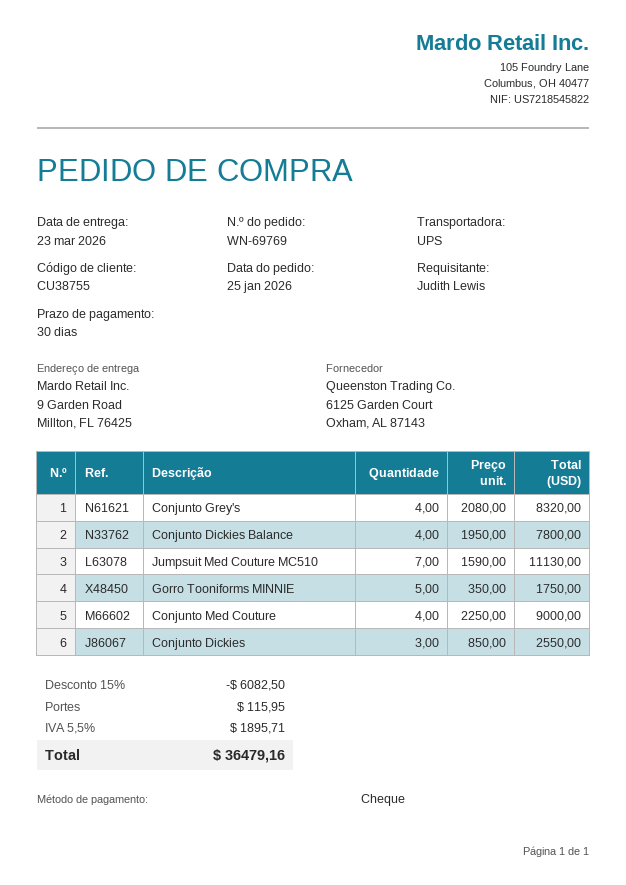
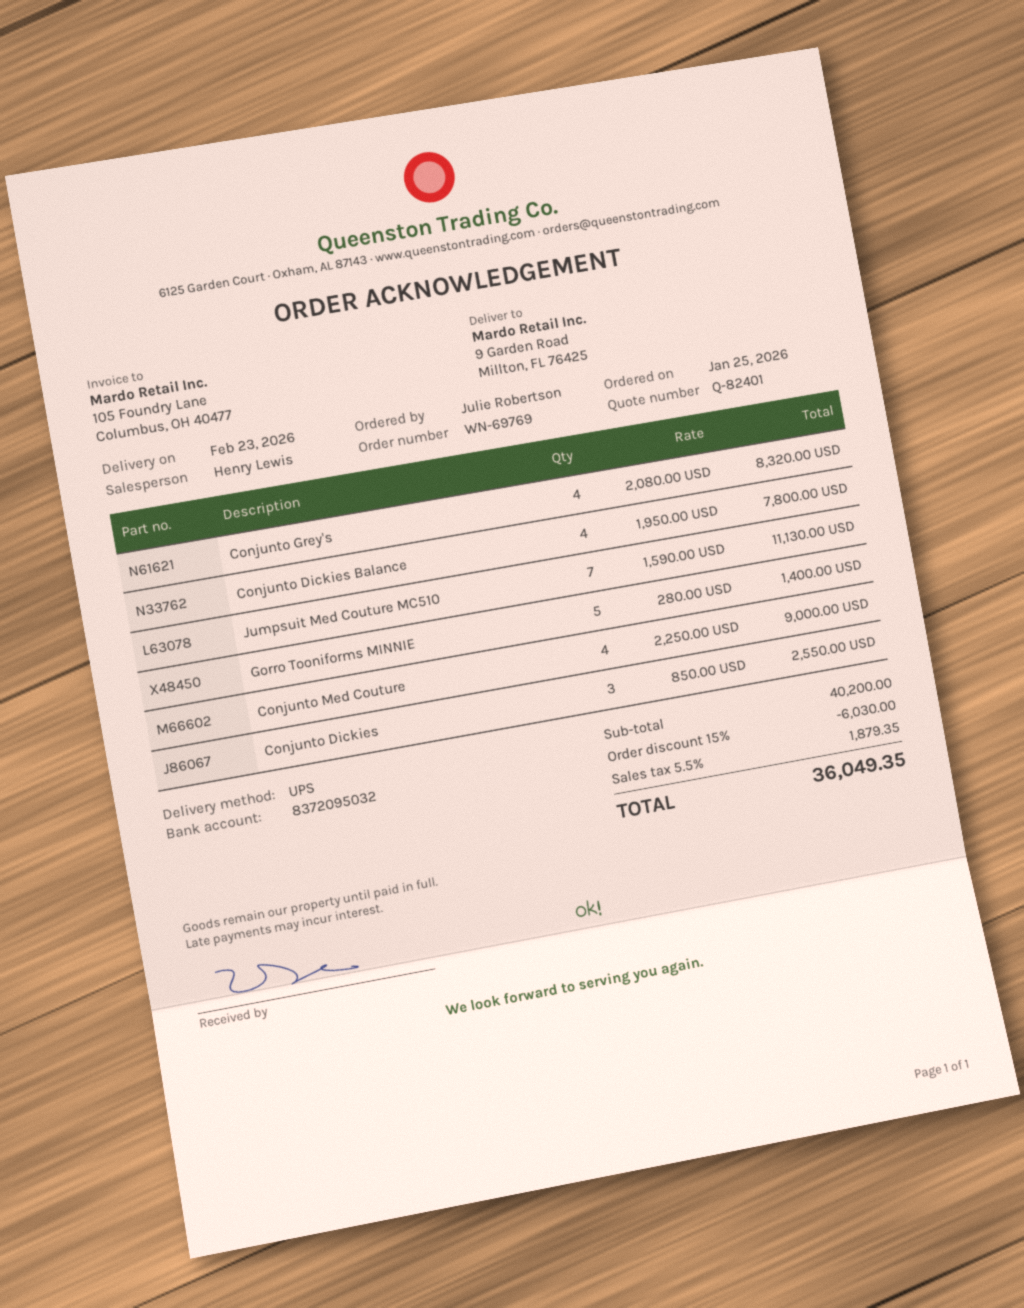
delivery date: 2026-03-23 -> 2026-02-23
ordered by: Judith Lewis -> Julie Robertson
Gorro Tooniforms MINNIE: 5 x 350.00 = 1750.00 -> 5 x 280.00 = 1400.00
discount: 15% = 6082.50 -> 15% = 6030.00
shipping: 115.95 -> none
tax: 5.5% = 1895.71 -> 5.5% = 1879.35
total: 36479.16 -> 36049.35

